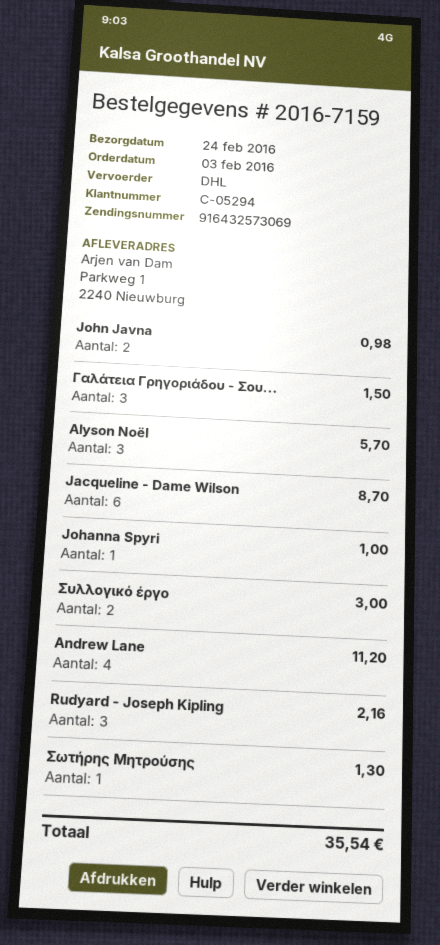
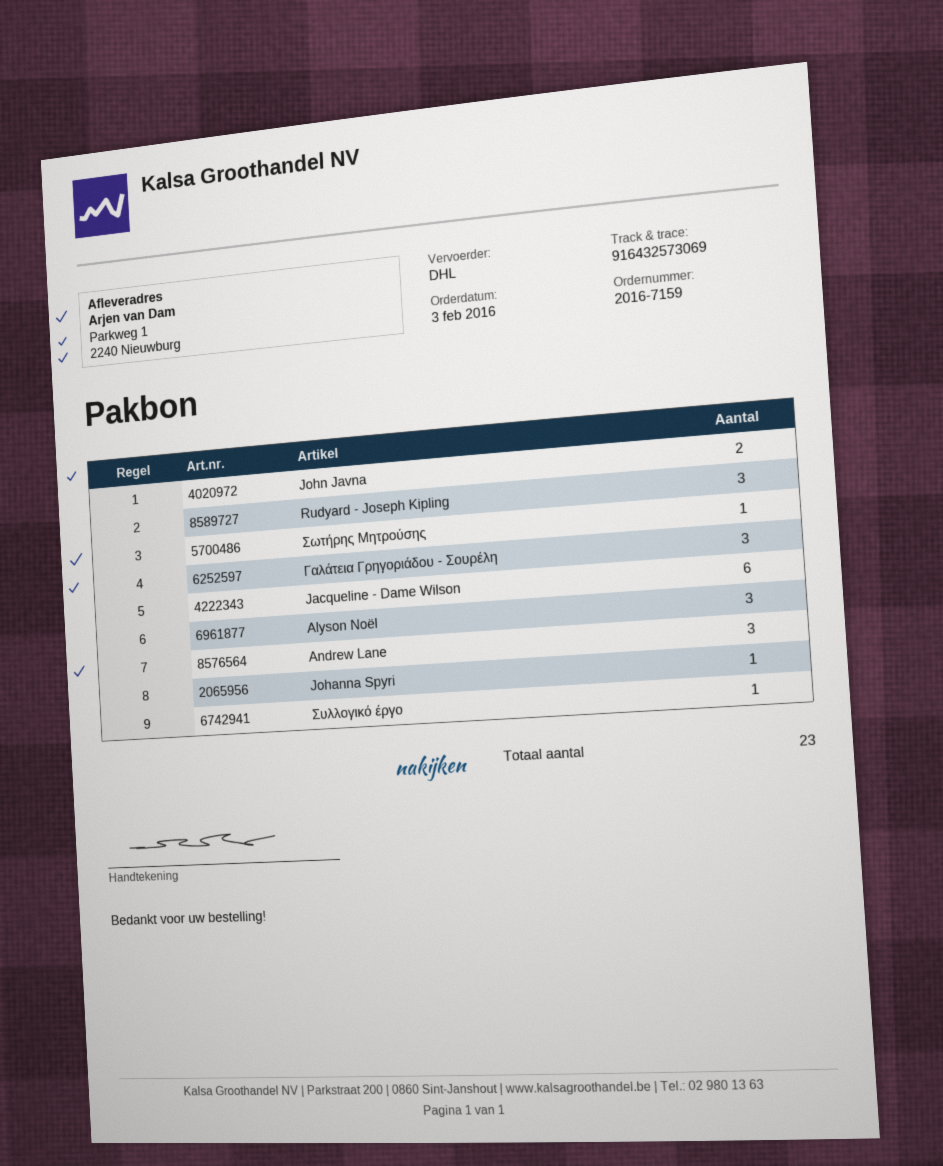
Συλλογικό έργο: 2 -> 1
Andrew Lane: 4 -> 3

